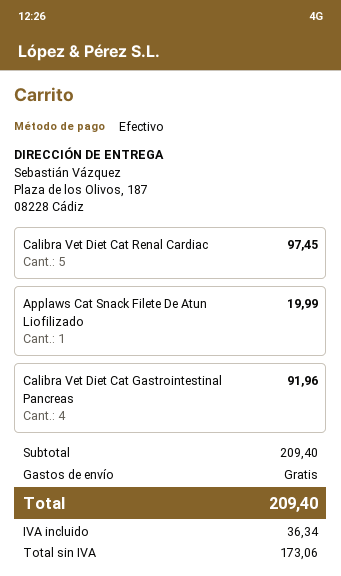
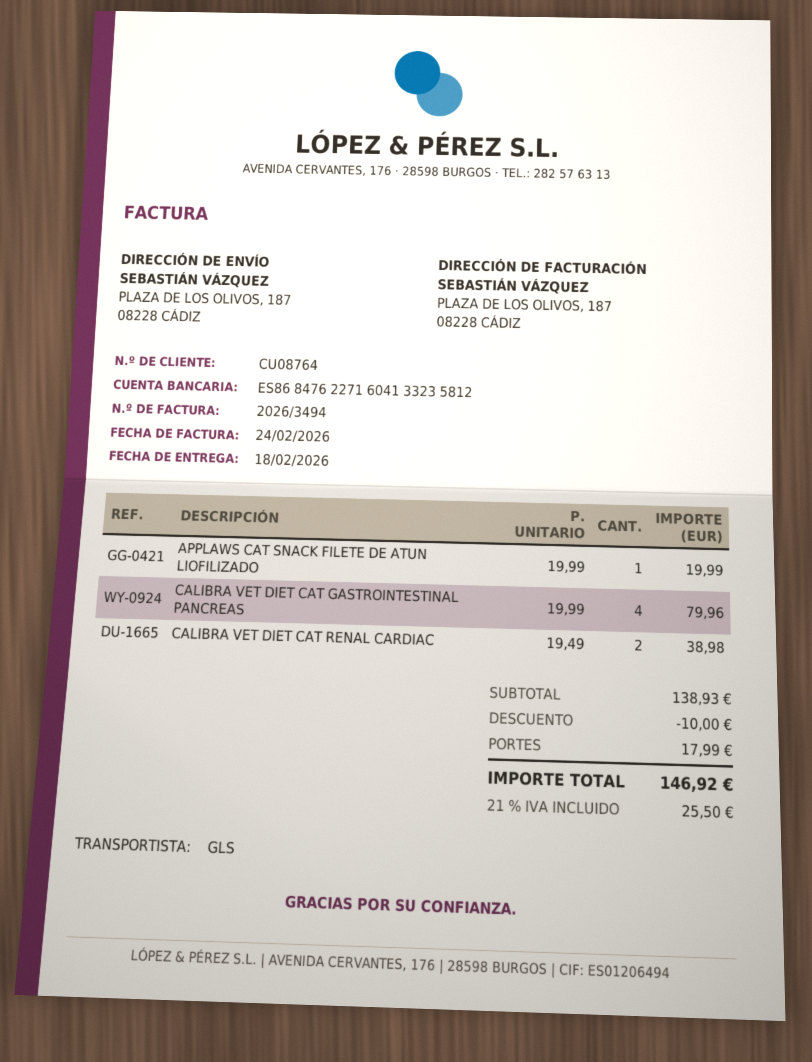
Calibra Vet Diet Cat Renal Cardiac: 5 for 97.45 -> 2 for 38.98
Calibra Vet Diet Cat Gastrointestinal Pancreas: 4 for 91.96 -> 4 for 79.96
subtotal: 209.40 -> 138.93
discount: none -> 10.00
shipping: 0.00 -> 17.99
tax: 36.34 -> 25.50
total: 209.40 -> 146.92

